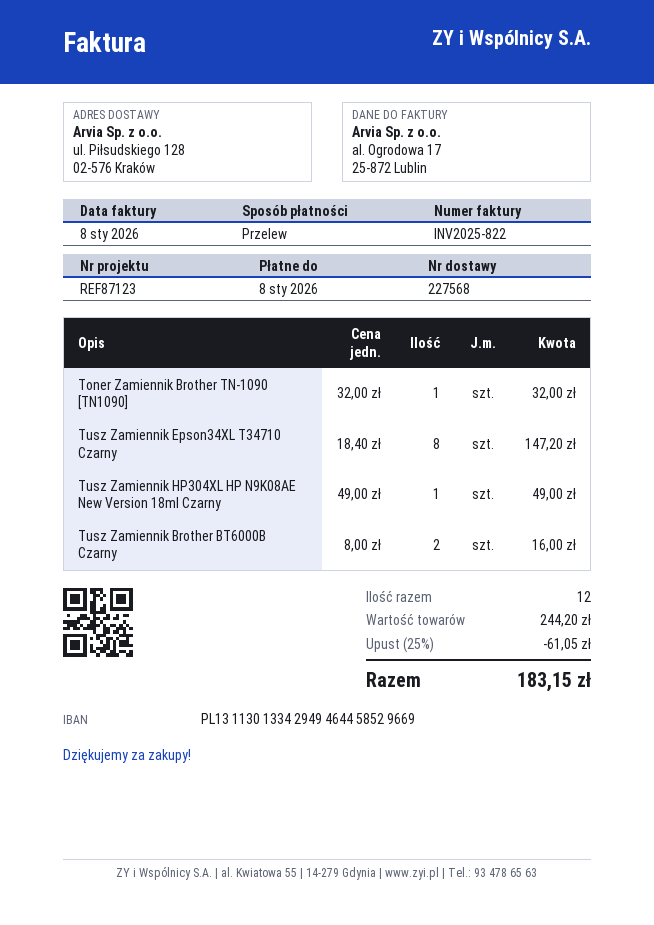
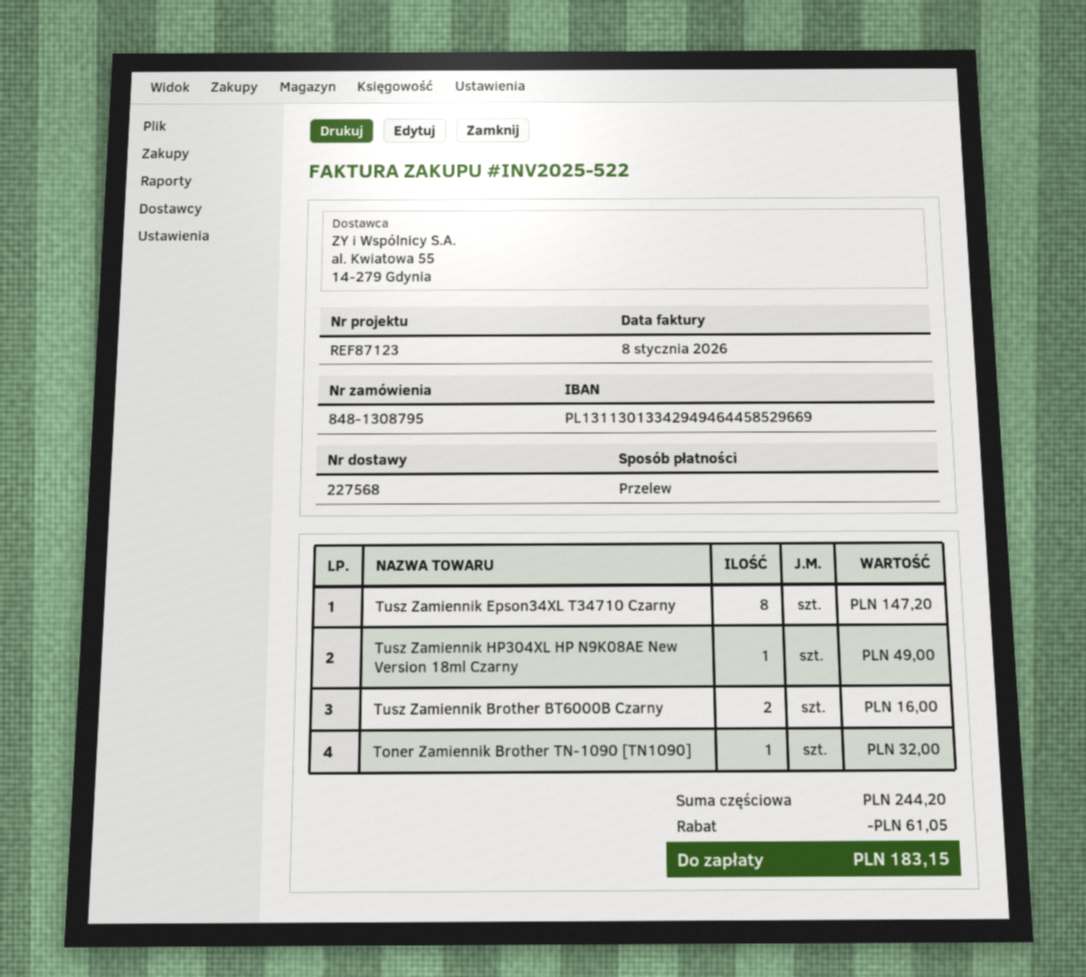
invoice number: INV2025-822 -> INV2025-522

